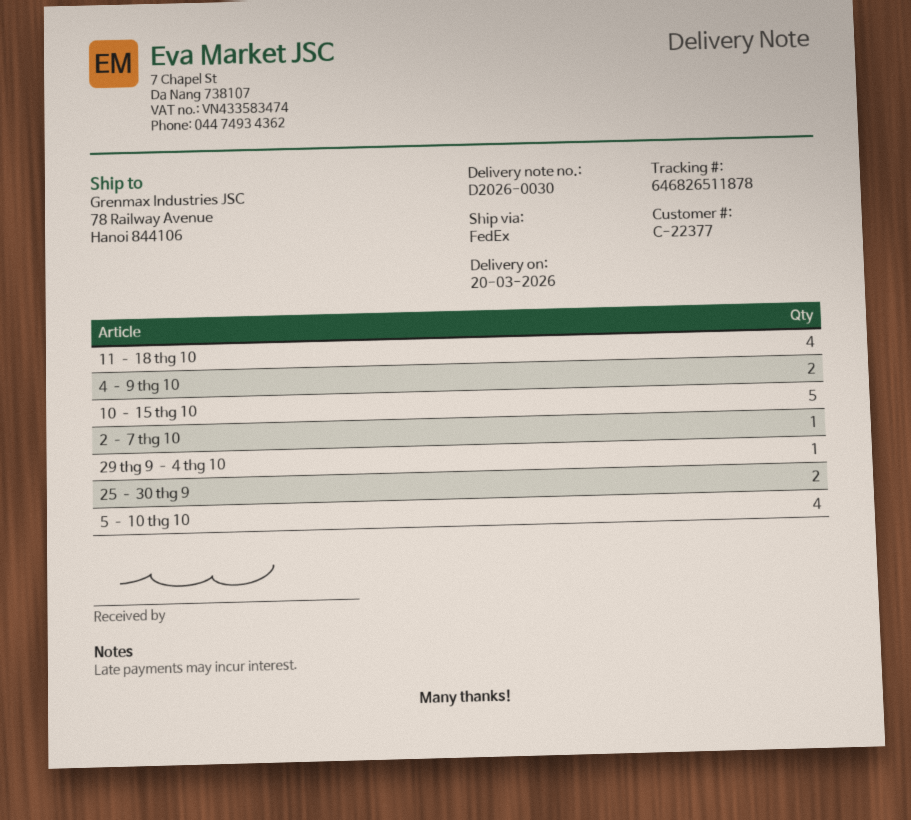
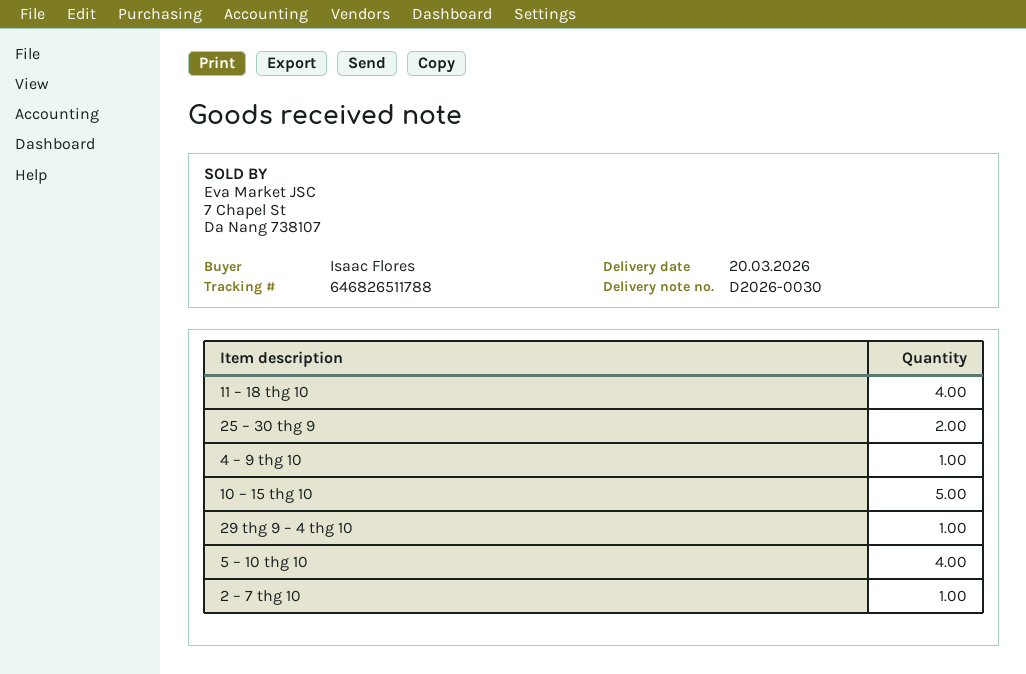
tracking number: 646826511878 -> 646826511788
4 – 9 thg 10: 2 -> 1

